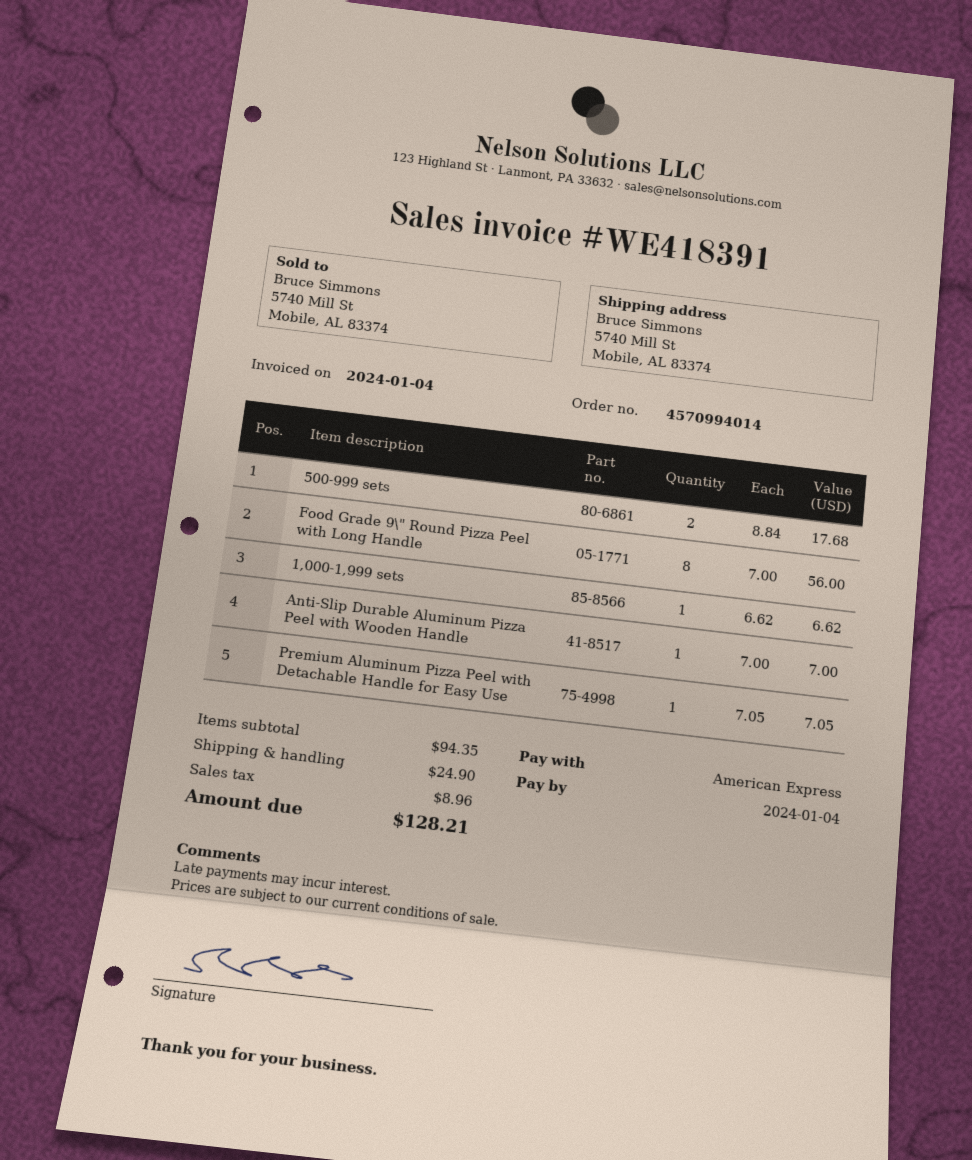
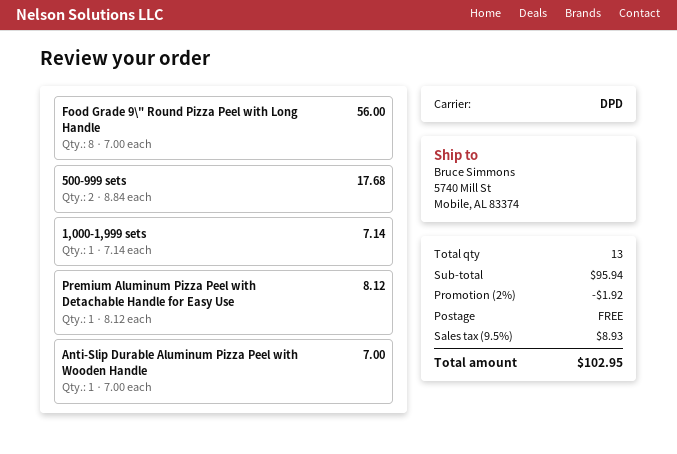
1,000-1,999 sets: 1 x 6.62 = 6.62 -> 1 x 7.14 = 7.14
Premium Aluminum Pizza Peel with Detachable Handle for Easy Use: 1 x 7.05 = 7.05 -> 1 x 8.12 = 8.12
subtotal: 94.35 -> 95.94
discount: none -> 2% = 1.92
shipping: 24.90 -> 0.00
tax: 8.96 -> 8.93
total: 128.21 -> 102.95

